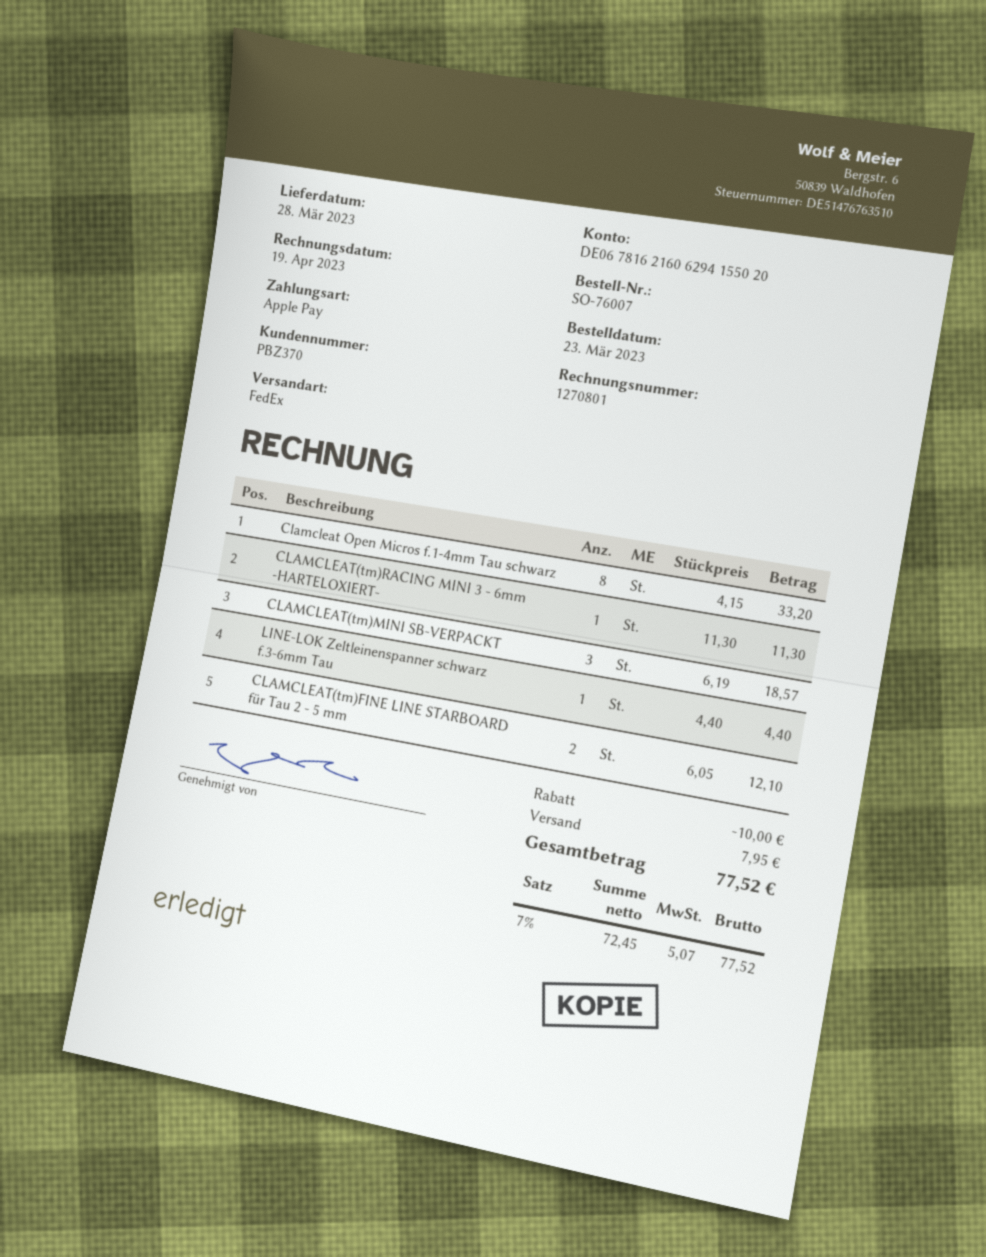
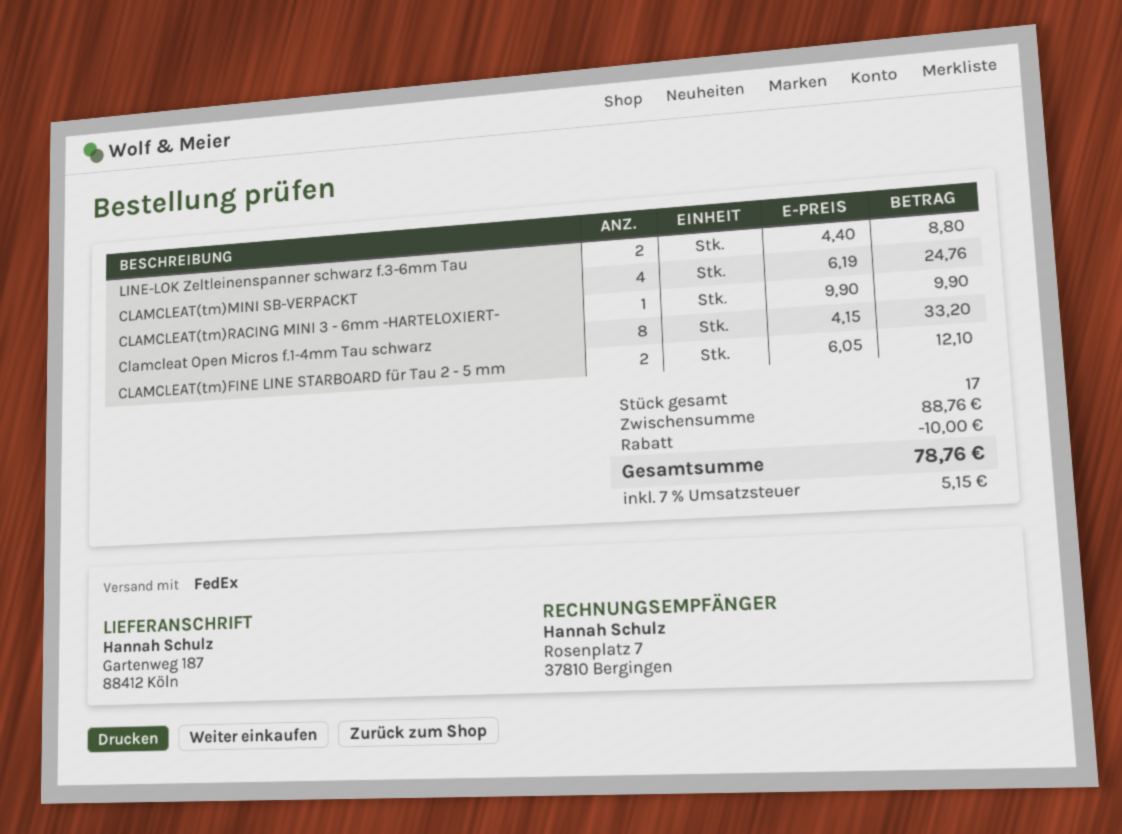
CLAMCLEAT(tm)RACING MINI 3 - 6mm -HARTELOXIERT-: 1 x 11.30 = 11.30 -> 1 x 9.90 = 9.90
CLAMCLEAT(tm)MINI SB-VERPACKT: 3 x 6.19 = 18.57 -> 4 x 6.19 = 24.76
LINE-LOK Zeltleinenspanner schwarz f.3-6mm Tau: 1 x 4.40 = 4.40 -> 2 x 4.40 = 8.80
shipping: 7.95 -> none
tax: 7% = 5.07 -> 7% = 5.15
total: 77.52 -> 78.76

